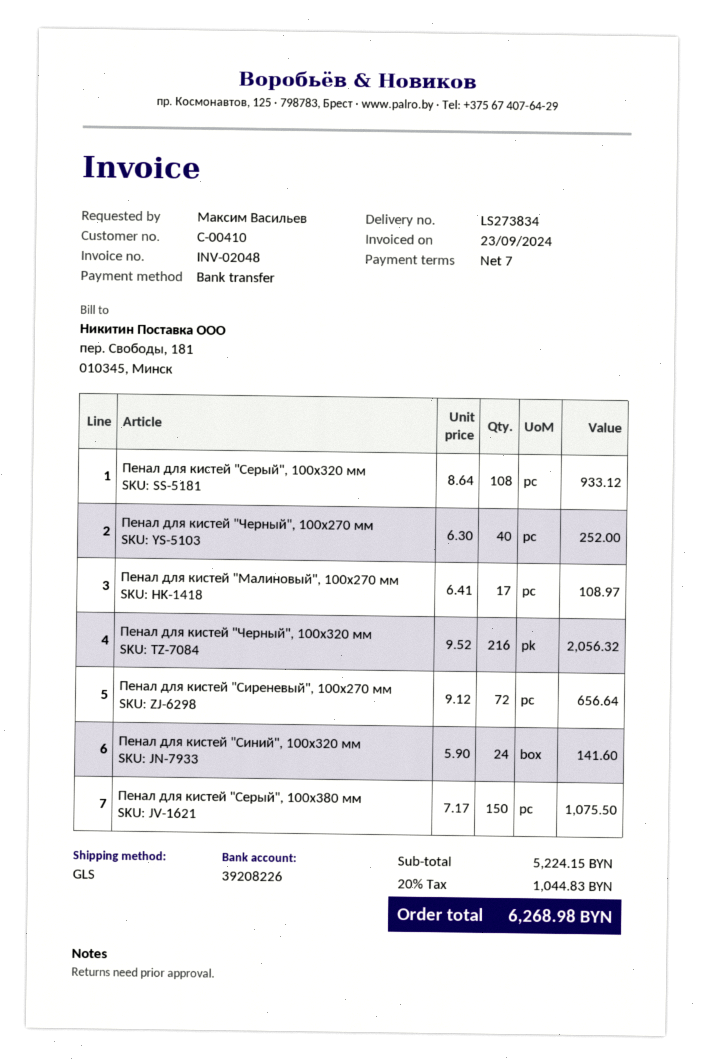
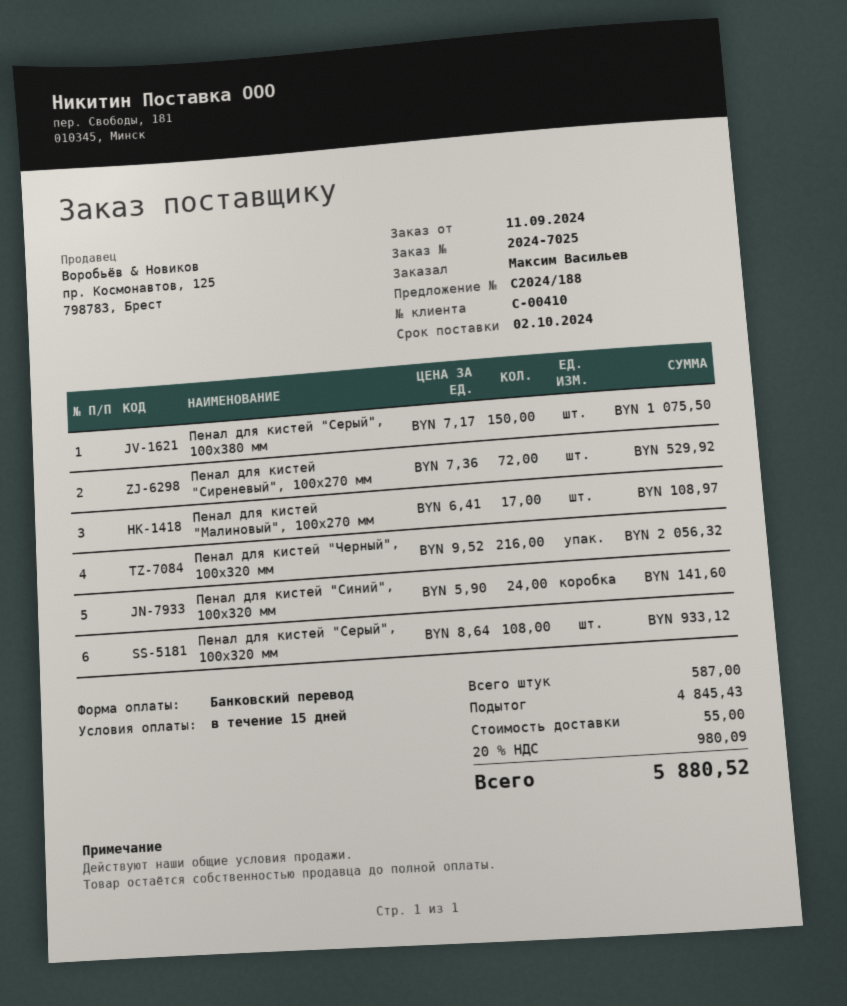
payment terms: 7 days -> 15 days
Пенал для кистей "Черный", 100x270 мм: 40 x 6.30 = 252.00 -> none
Пенал для кистей "Сиреневый", 100x270 мм: 72 x 9.12 = 656.64 -> 72 x 7.36 = 529.92
subtotal: 5224.15 -> 4845.43
shipping: none -> 55.00
tax: 20% = 1044.83 -> 20% = 980.09
total: 6268.98 -> 5880.52

